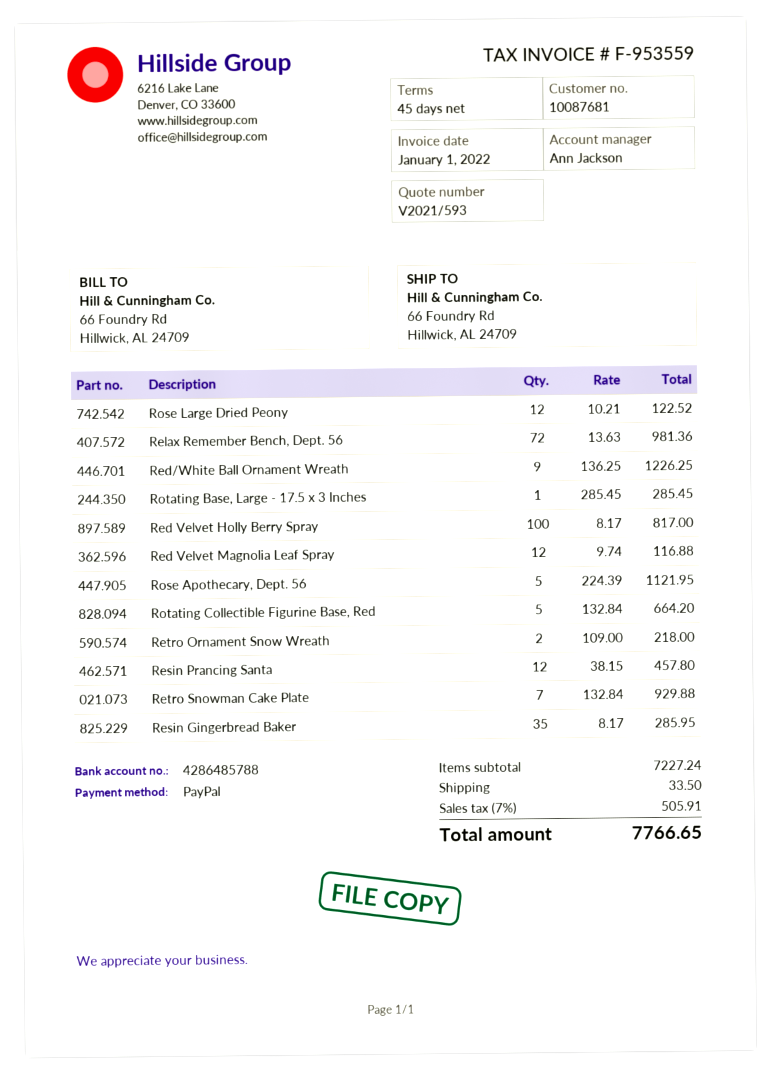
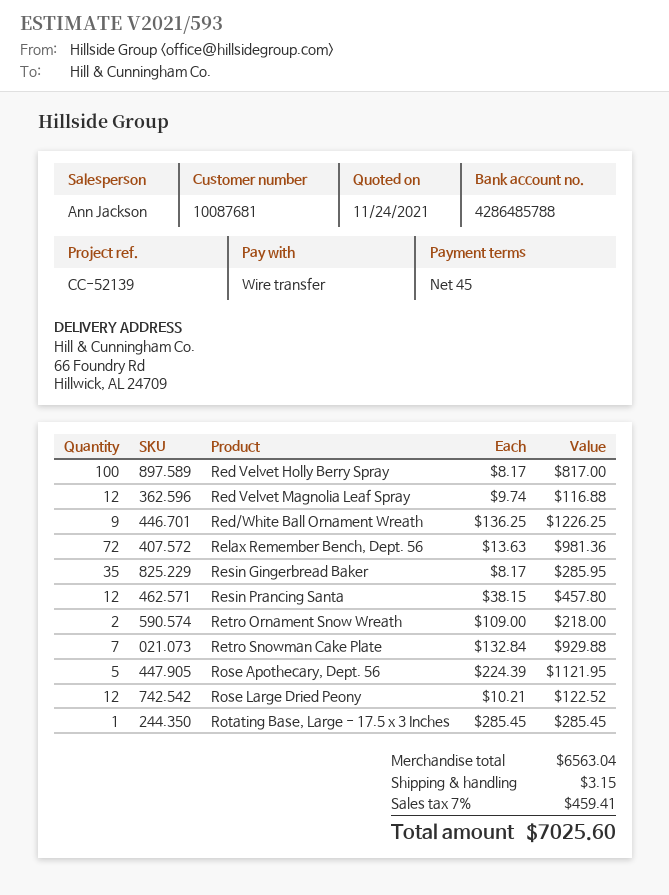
payment method: PayPal -> bank transfer
Rotating Collectible Figurine Base, Red: 5 x 132.84 = 664.20 -> none
subtotal: 7227.24 -> 6563.04
shipping: 33.50 -> 3.15
tax: 7% = 505.91 -> 7% = 459.41
total: 7766.65 -> 7025.60

